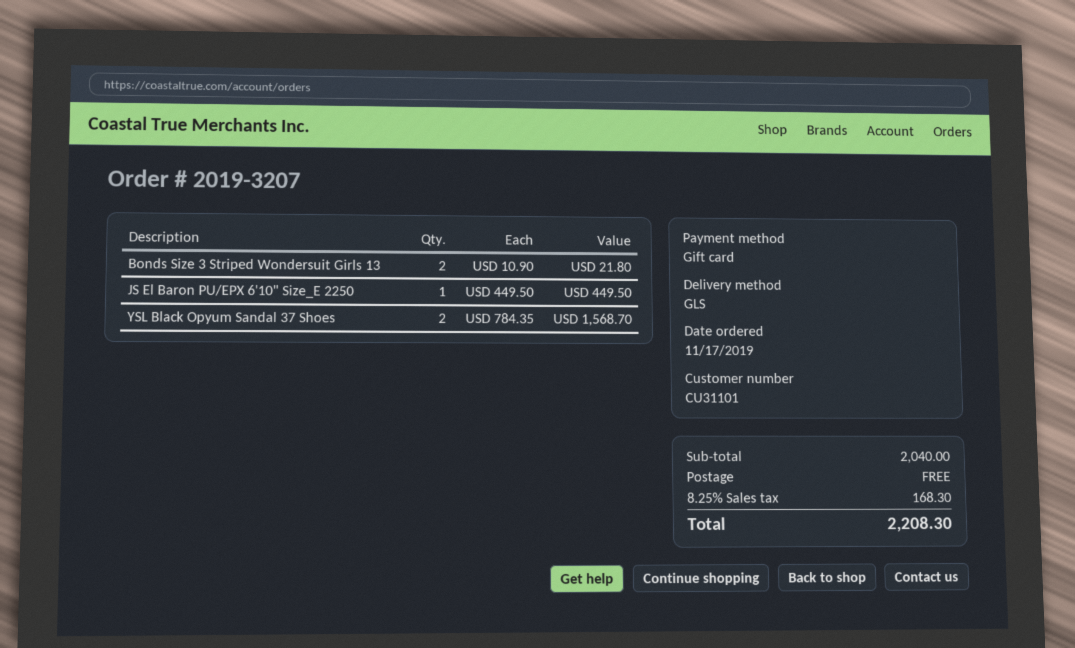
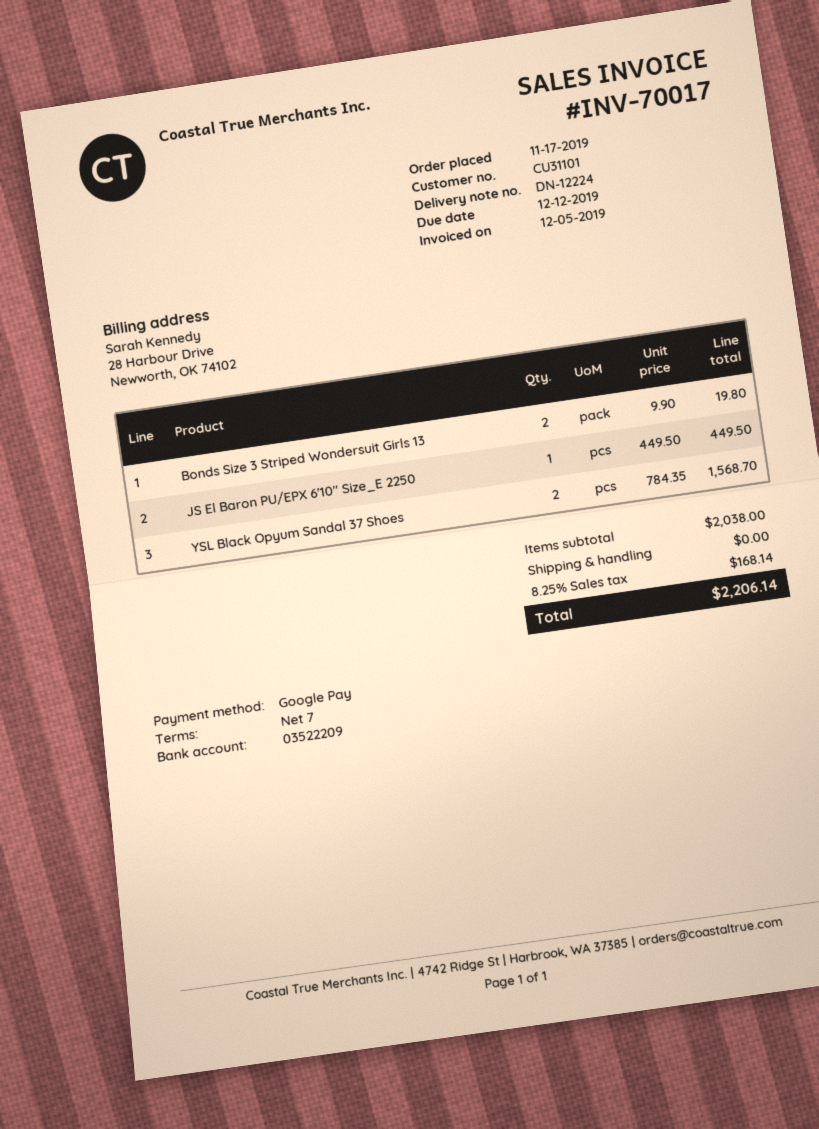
payment method: gift card -> Google Pay
Bonds Size 3 Striped Wondersuit Girls 13: 2 x 10.90 = 21.80 -> 2 x 9.90 = 19.80
subtotal: 2040.00 -> 2038.00
tax: 8.25% = 168.30 -> 8.25% = 168.14
total: 2208.30 -> 2206.14

